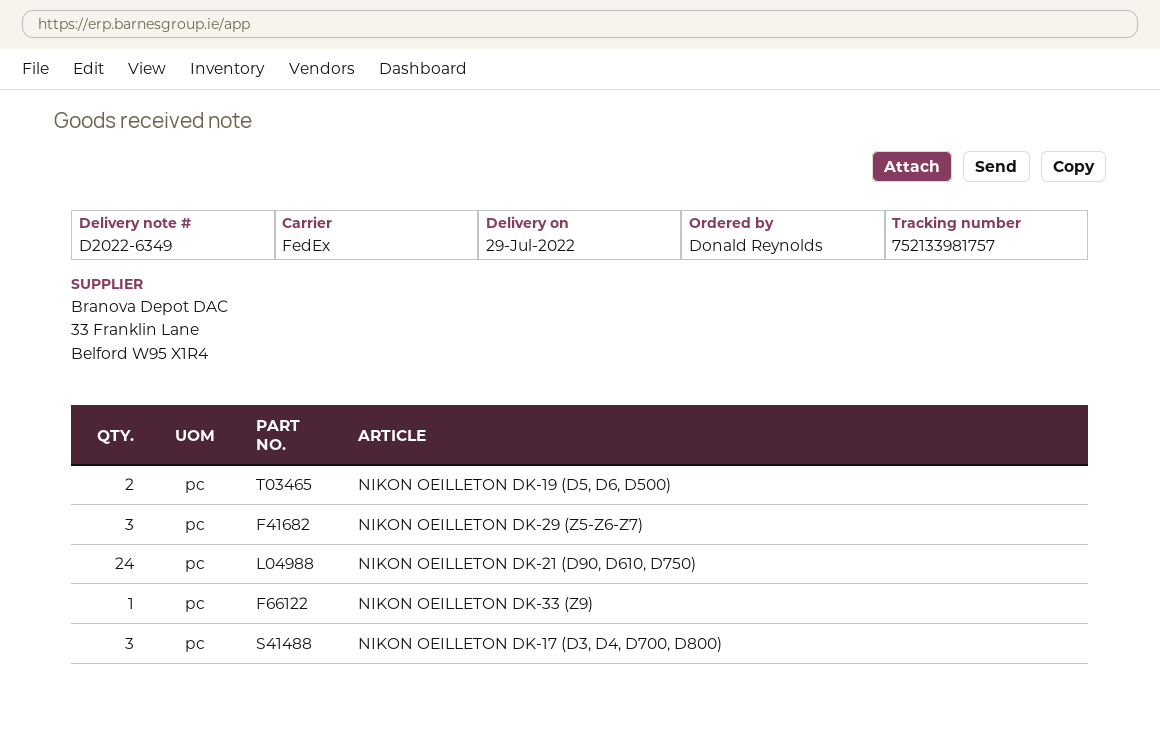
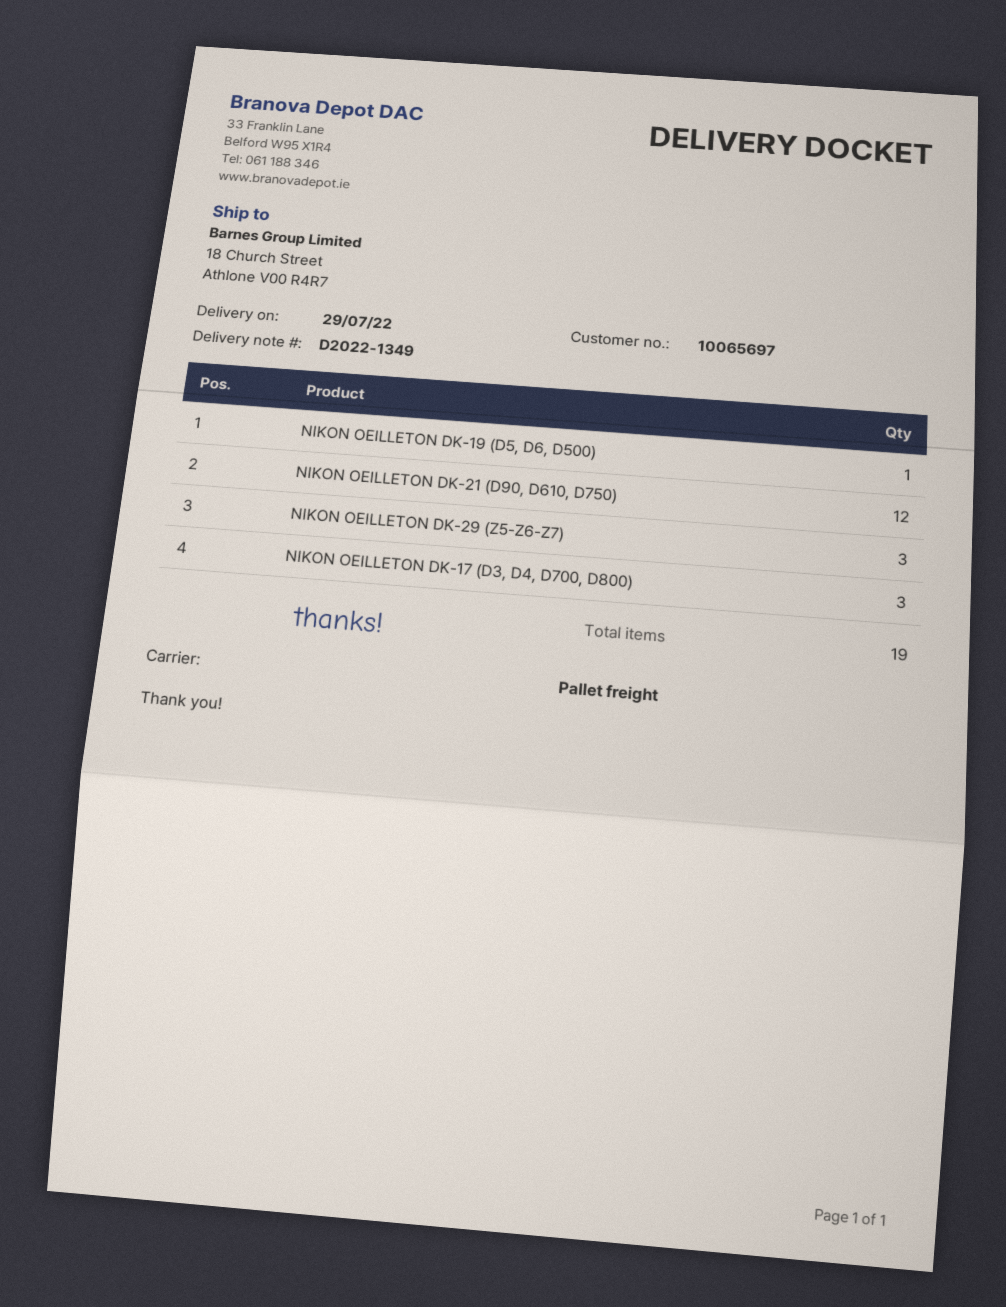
delivery note number: D2022-6349 -> D2022-1349
shipping method: FedEx -> pallet freight
NIKON OEILLETON DK-19 (D5, D6, D500): 2 -> 1
NIKON OEILLETON DK-21 (D90, D610, D750): 24 -> 12
NIKON OEILLETON DK-33 (Z9): 1 -> none

